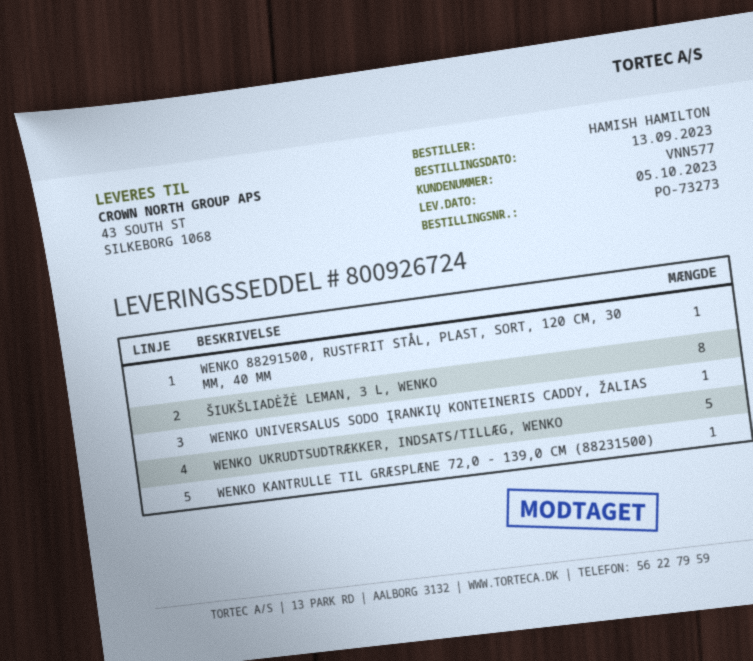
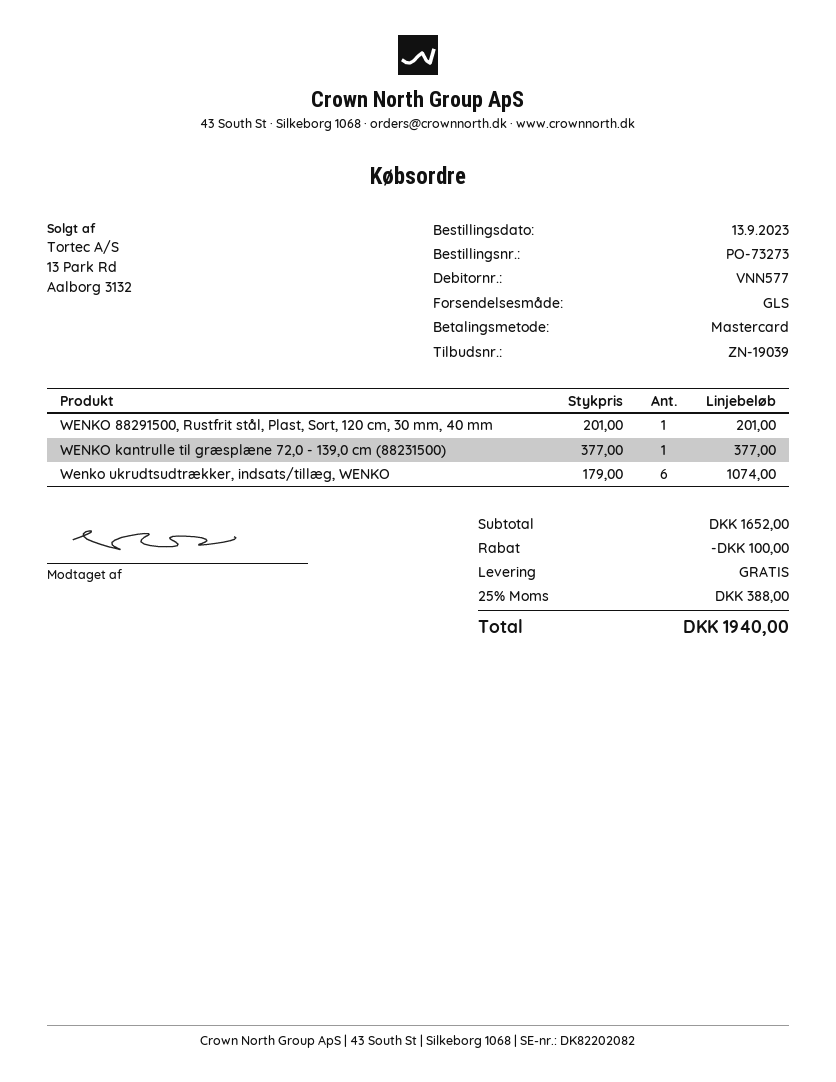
ŠIUKŠLIADĖŽĖ LEMAN, 3 L, WENKO: 8 -> none
WENKO UNIVERSALUS SODO ĮRANKIŲ KONTEINERIS CADDY, ŽALIAS: 1 -> none
WENKO UKRUDTSUDTRÆKKER, INDSATS/TILLÆG, WENKO: 5 -> 6

